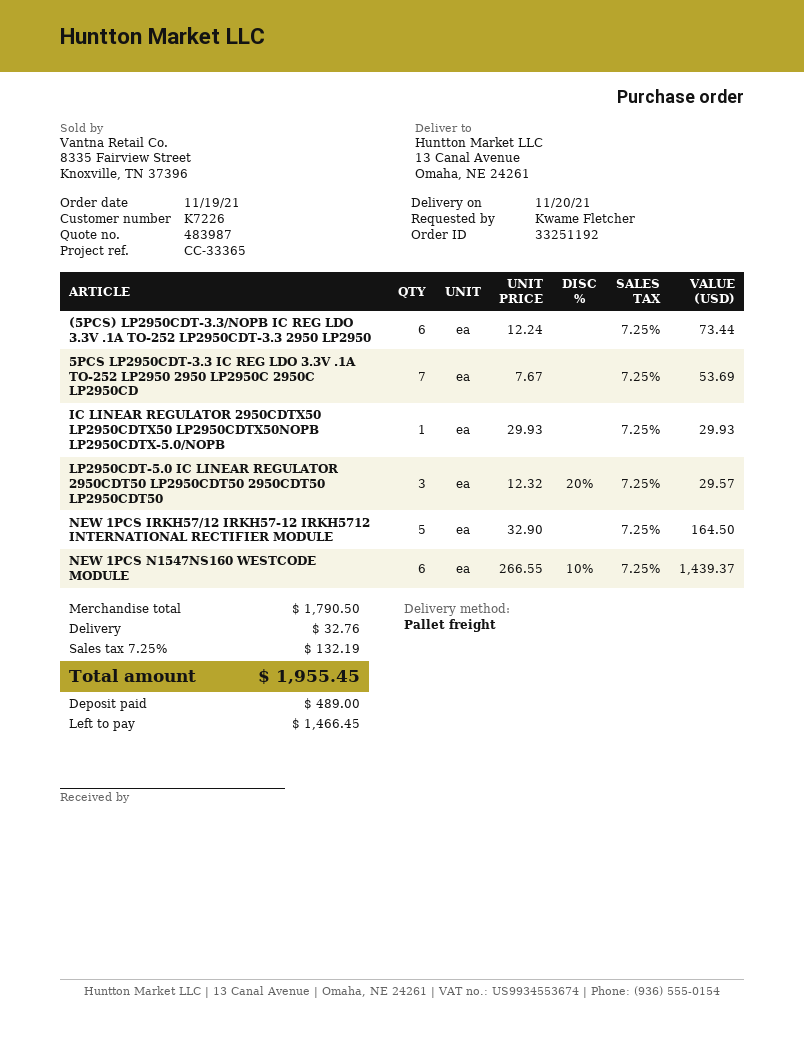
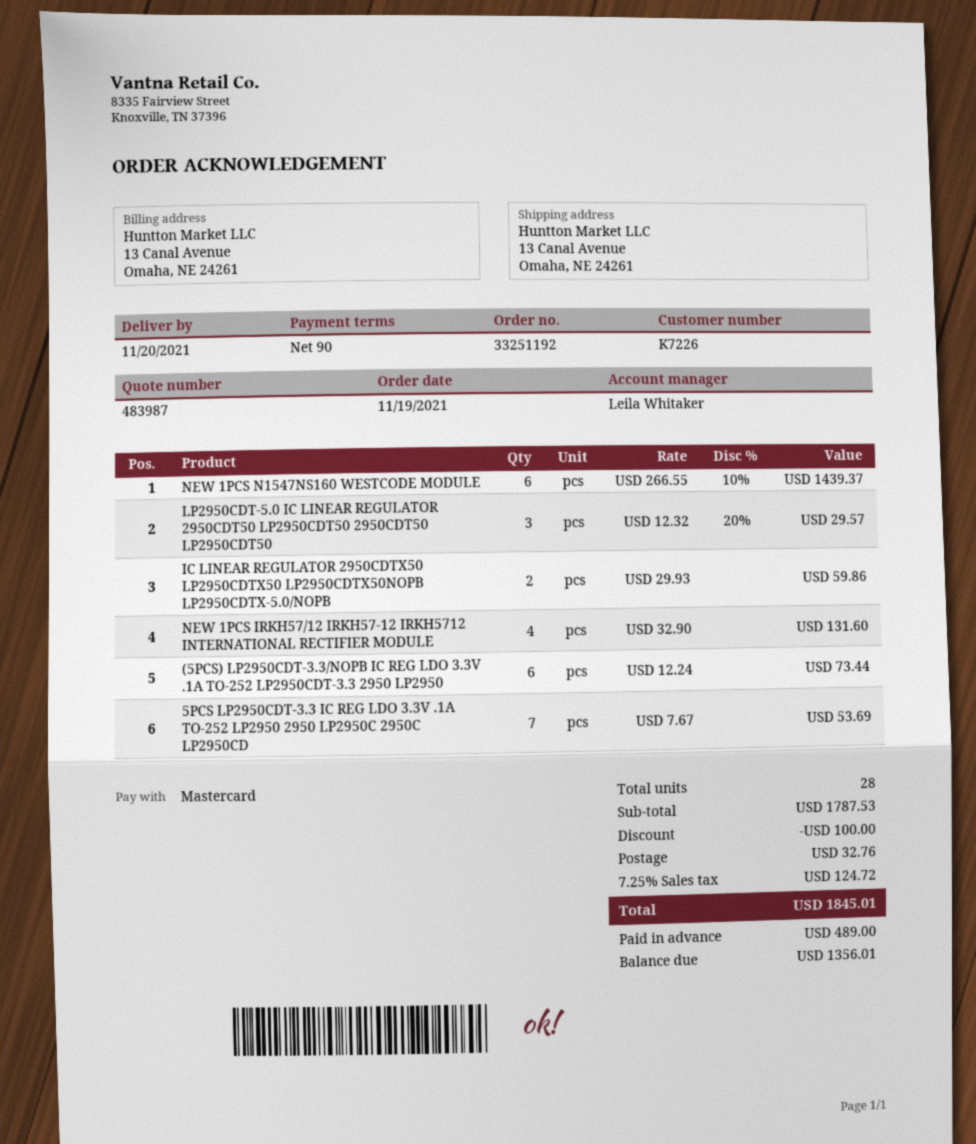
IC LINEAR REGULATOR 2950CDTX50 LP2950CDTX50 LP2950CDTX50NOPB LP2950CDTX-5.0/NOPB: 1 x 29.93 = 29.93 -> 2 x 29.93 = 59.86
NEW 1PCS IRKH57/12 IRKH57-12 IRKH5712 INTERNATIONAL RECTIFIER MODULE: 5 x 32.90 = 164.50 -> 4 x 32.90 = 131.60
subtotal: 1790.50 -> 1787.53
discount: none -> 100.00
tax: 7.25% = 132.19 -> 7.25% = 124.72
total: 1955.45 -> 1845.01
balance: 1466.45 -> 1356.01

